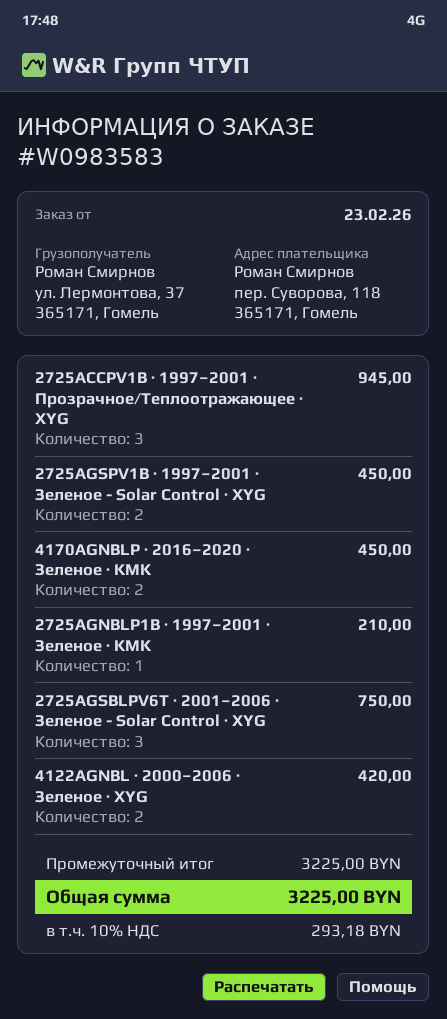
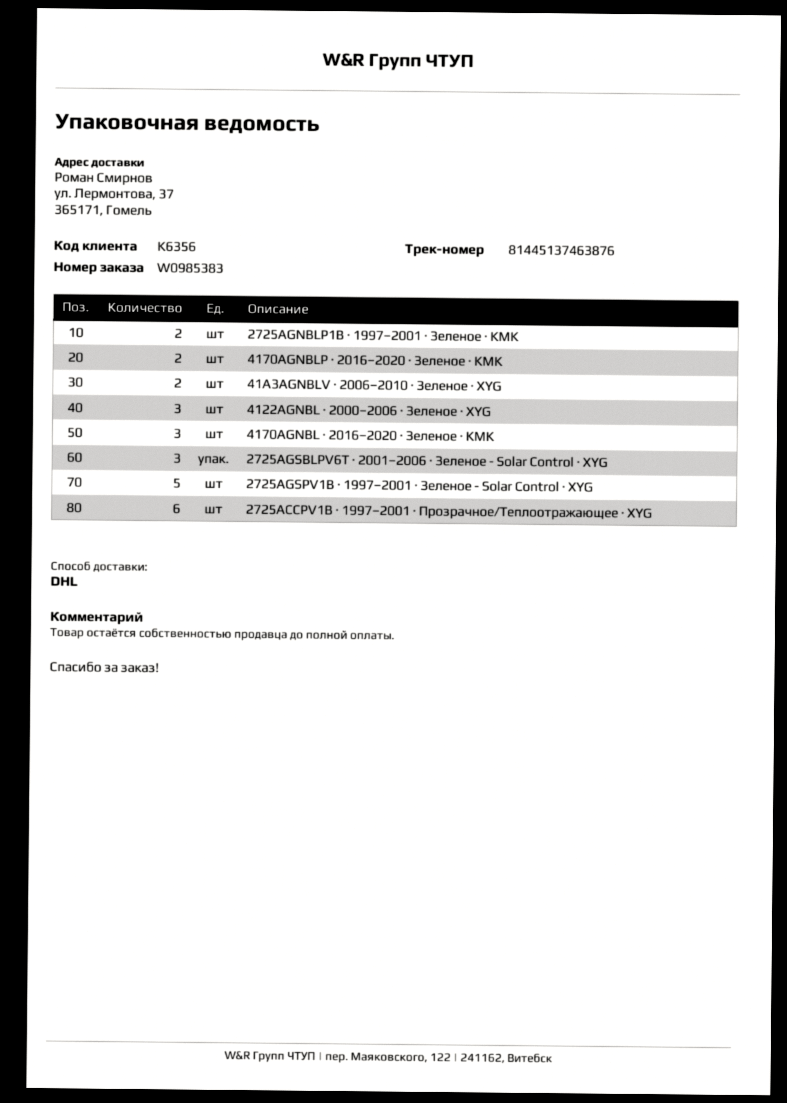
order number: W0983583 -> W0985383
2725ACCPV1B · 1997–2001 · Прозрачное/Теплоотражающее · XYG: 3 -> 6
2725AGSPV1B · 1997–2001 · Зеленое - Solar Control · XYG: 2 -> 5
2725AGNBLP1B · 1997–2001 · Зеленое · KMK: 1 -> 2
4122AGNBL · 2000–2006 · Зеленое · XYG: 2 -> 3
41A3AGNBLV · 2006–2010 · Зеленое · XYG: none -> 2
4170AGNBL · 2016–2020 · Зеленое · KMK: none -> 3

